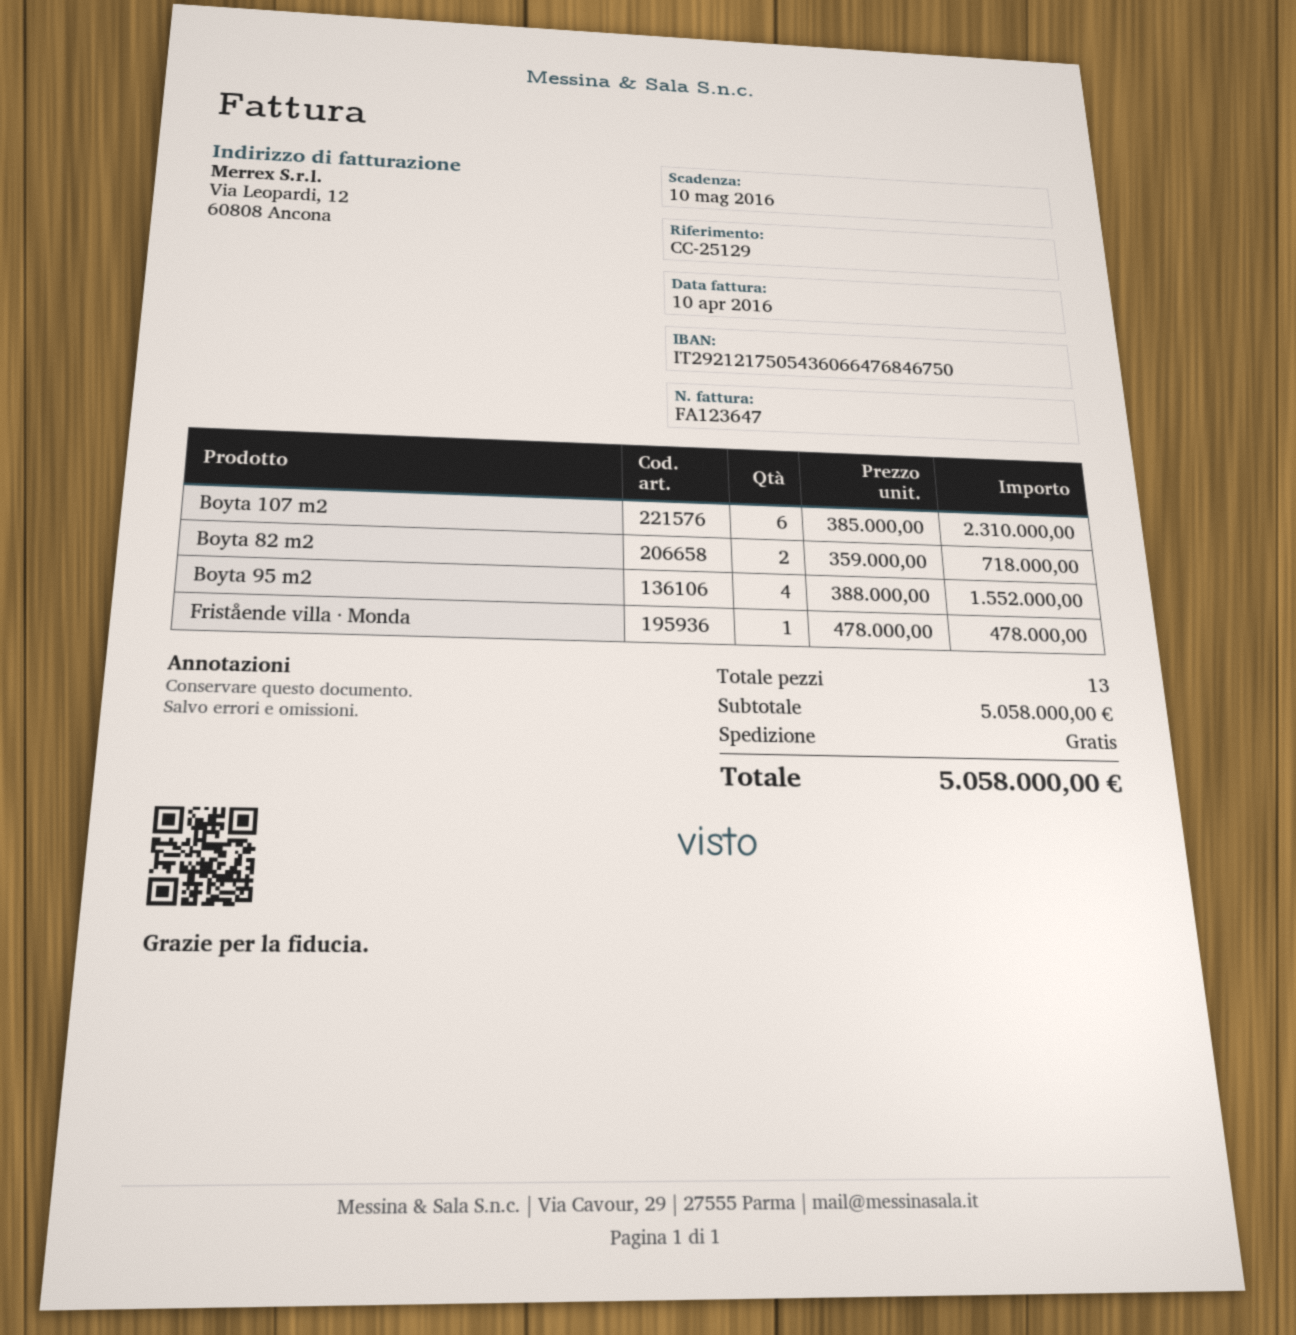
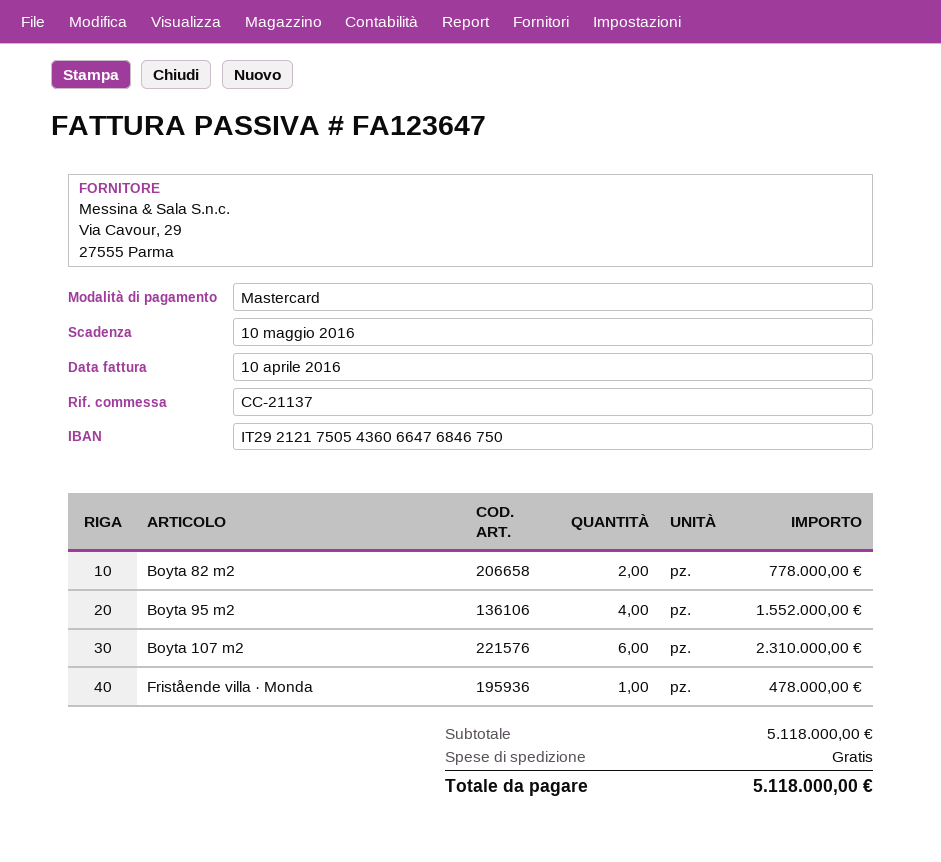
reference: CC-25129 -> CC-21137
Boyta 82 m2: 2 for 718000.00 -> 2 for 778000.00
subtotal: 5058000.00 -> 5118000.00
total: 5058000.00 -> 5118000.00

